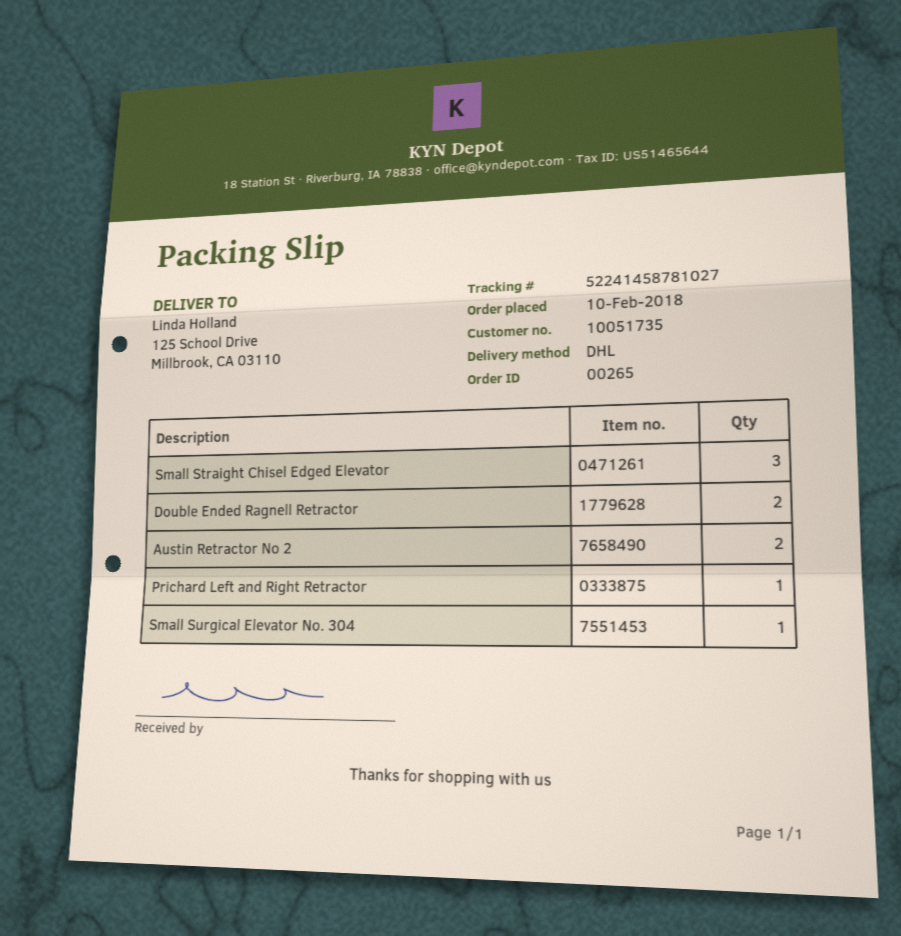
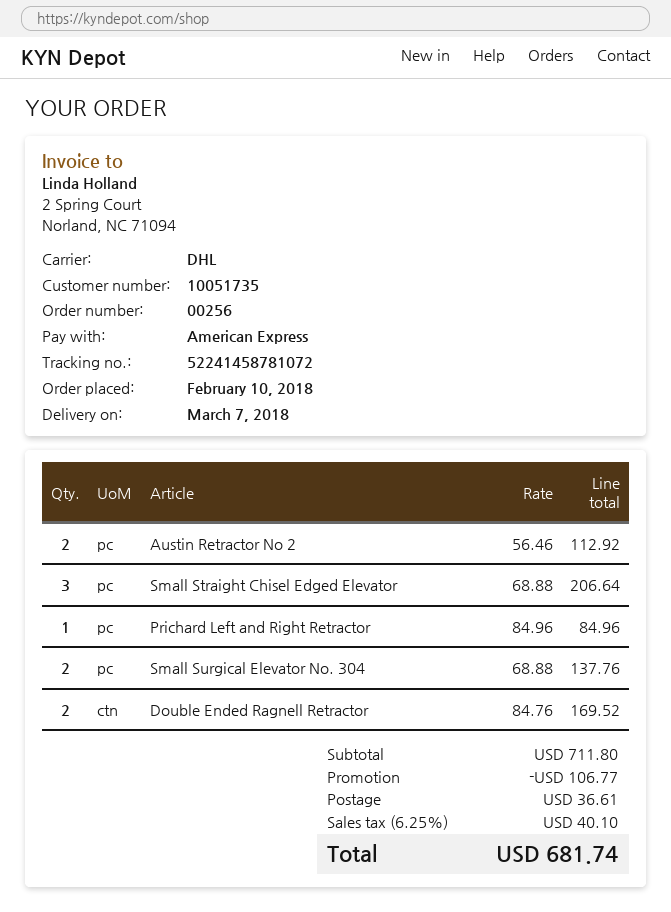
order number: 00265 -> 00256
tracking number: 52241458781027 -> 52241458781072
Small Surgical Elevator No. 304: 1 -> 2

